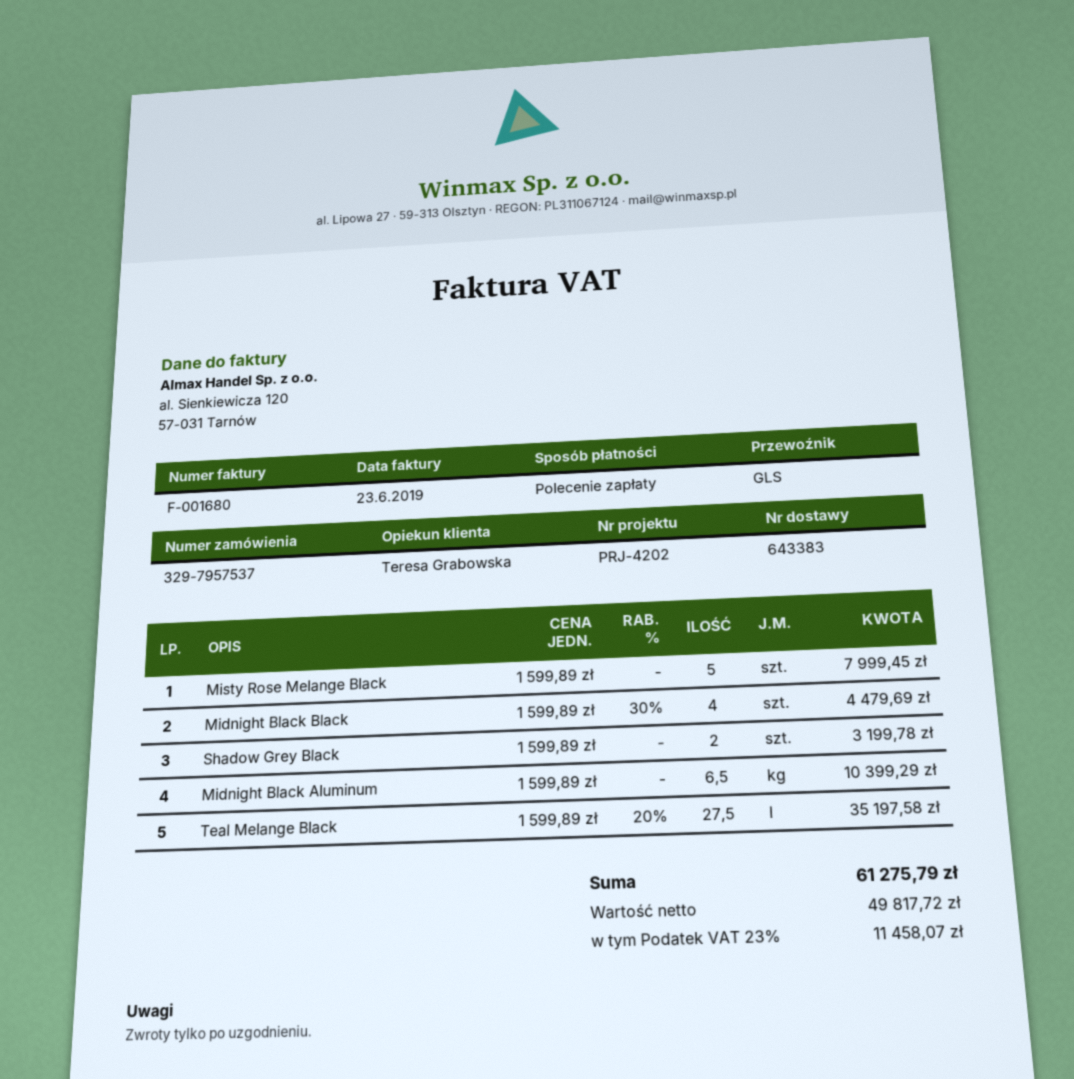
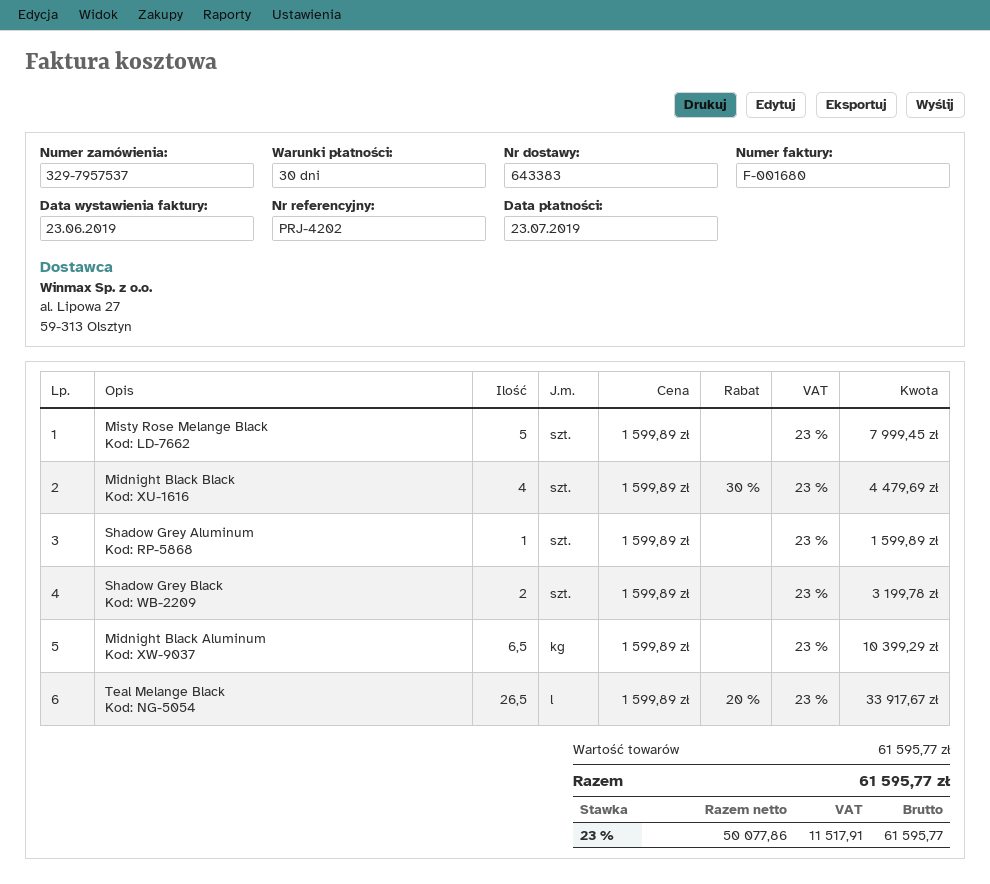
Teal Melange Black: 27.5 x 1599.89 - 20% = 35197.58 -> 26.5 x 1599.89 - 20% = 33917.67
Shadow Grey Aluminum: none -> 1 x 1599.89 = 1599.89
net: 49817.72 -> 50077.86
tax: 23% = 11458.07 -> 23% = 11517.91
total: 61275.79 -> 61595.77

